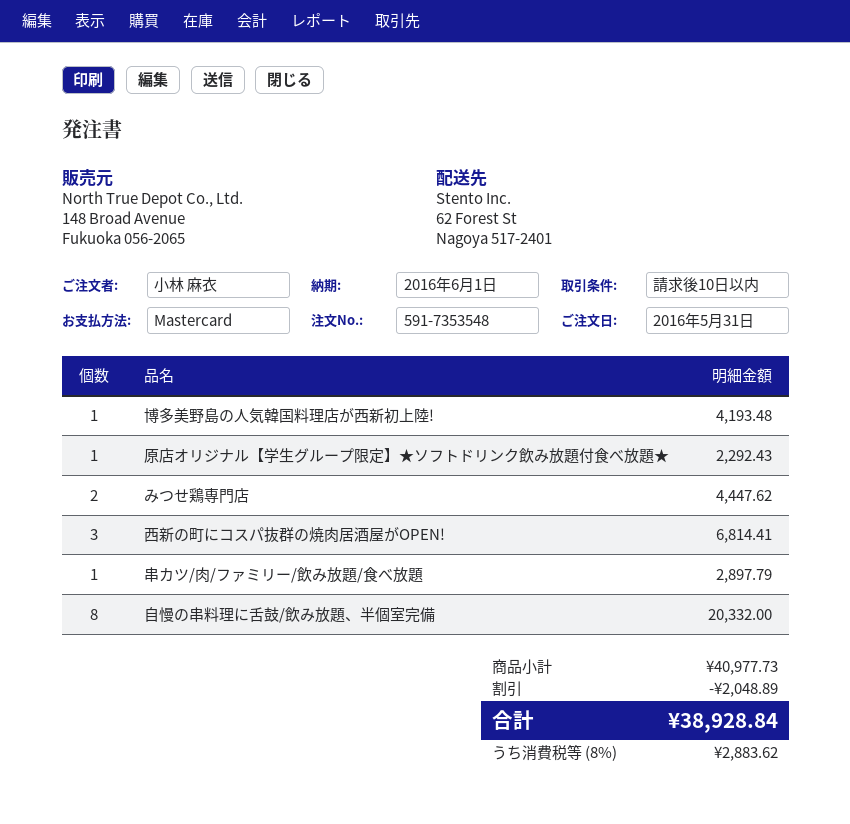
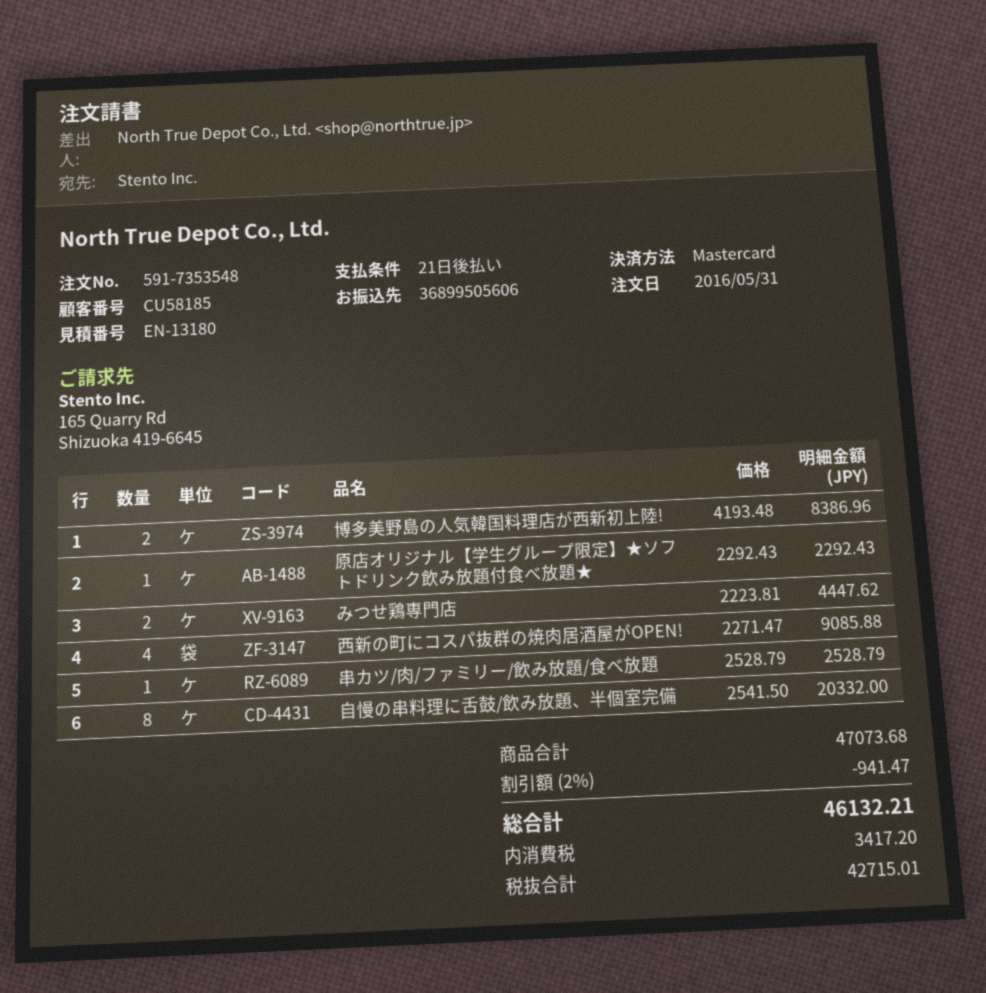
payment terms: 10 days -> 21 days
博多美野島の人気韓国料理店が西新初上陸!: 1 for 4193.48 -> 2 for 8386.96
西新の町にコスパ抜群の焼肉居酒屋がOPEN!: 3 for 6814.41 -> 4 for 9085.88
串カツ/肉/ファミリー/飲み放題/食べ放題: 1 for 2897.79 -> 1 for 2528.79
subtotal: 40977.73 -> 47073.68
discount: 2048.89 -> 941.47
tax: 2883.62 -> 3417.20
total: 38928.84 -> 46132.21

